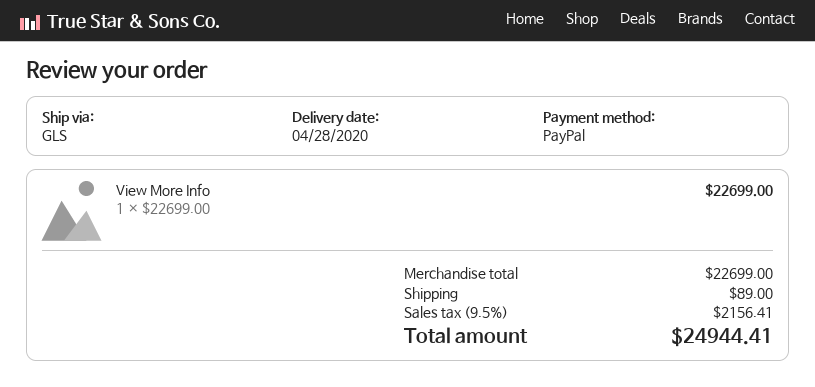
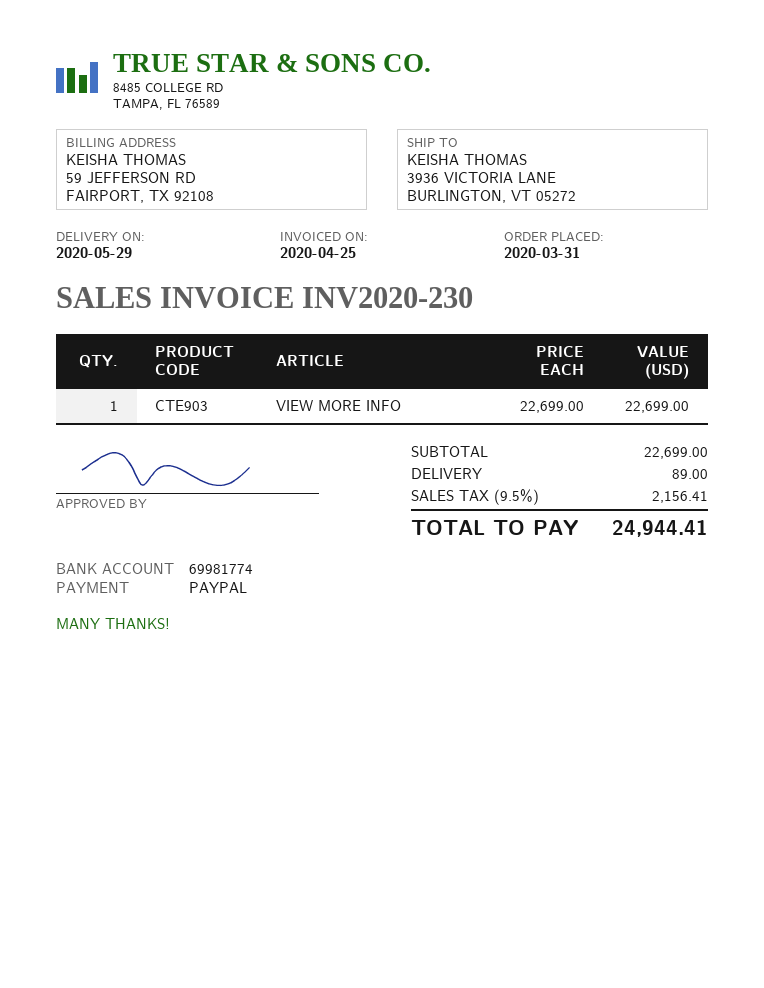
delivery date: 2020-04-28 -> 2020-05-29

